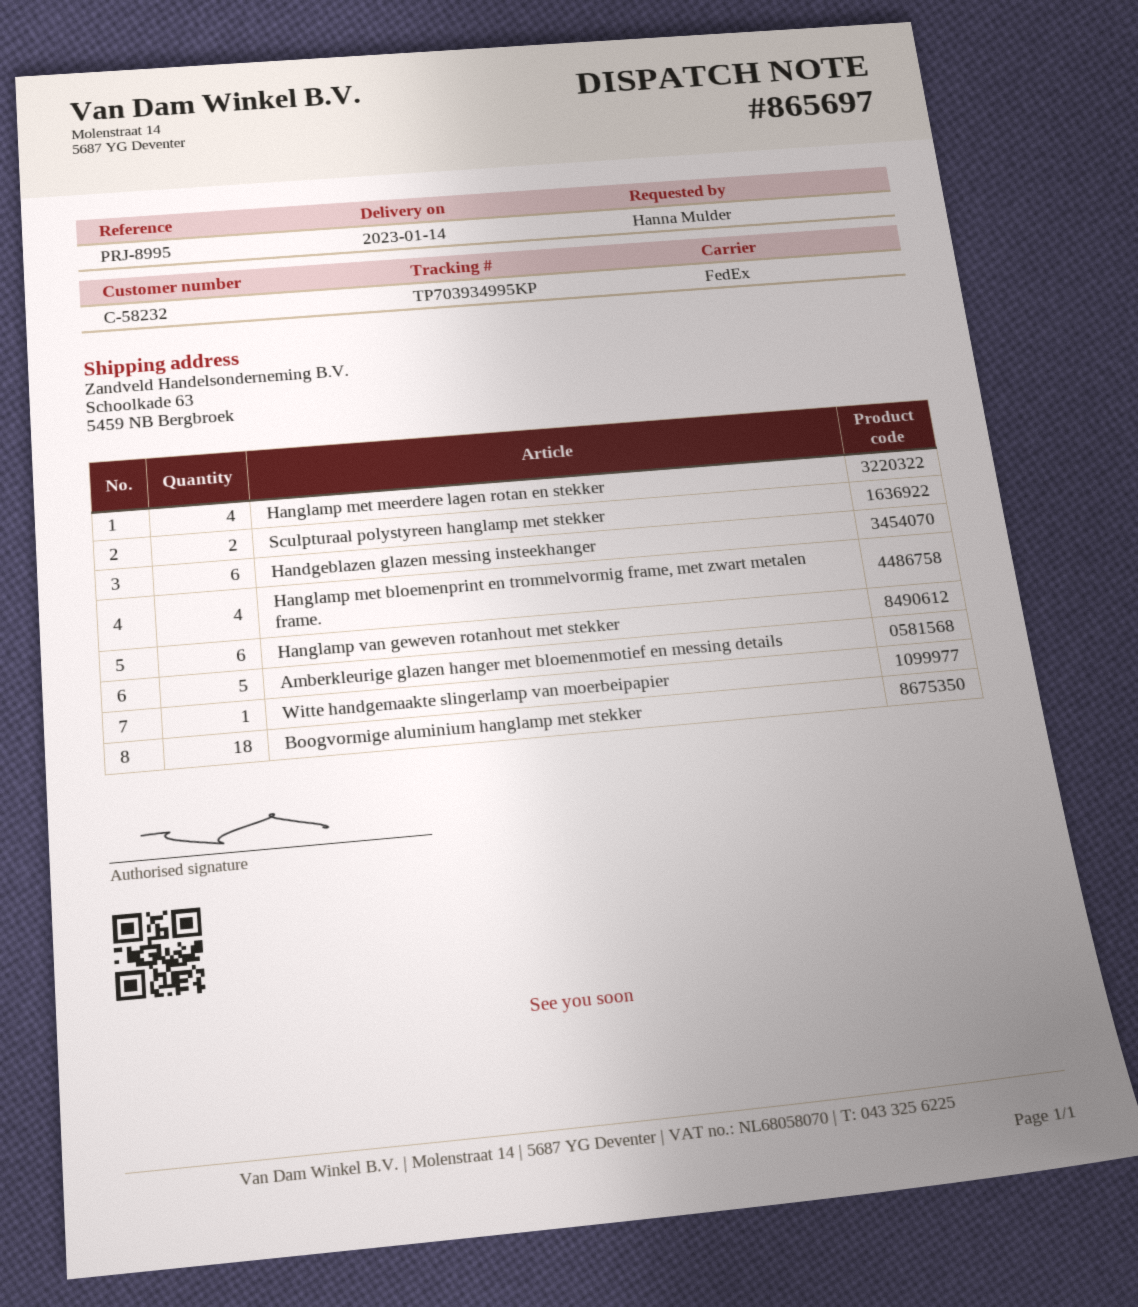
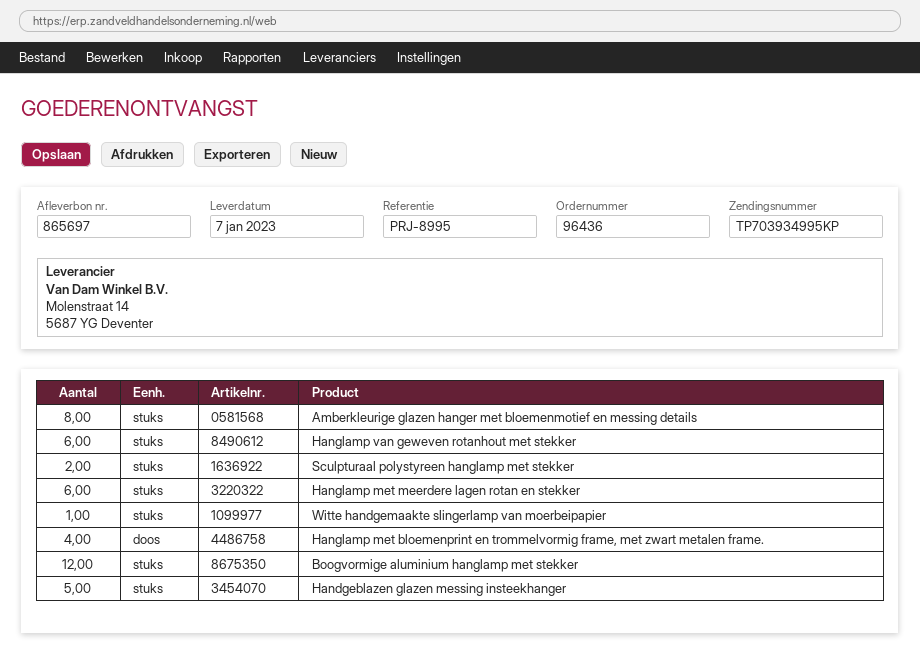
delivery date: 2023-01-14 -> 2023-01-07
Hanglamp met meerdere lagen rotan en stekker: 4 -> 6
Handgeblazen glazen messing insteekhanger: 6 -> 5
Amberkleurige glazen hanger met bloemenmotief en messing details: 5 -> 8
Boogvormige aluminium hanglamp met stekker: 18 -> 12

